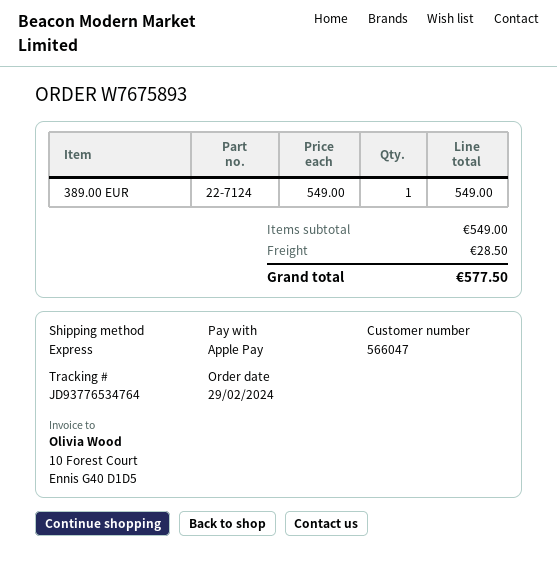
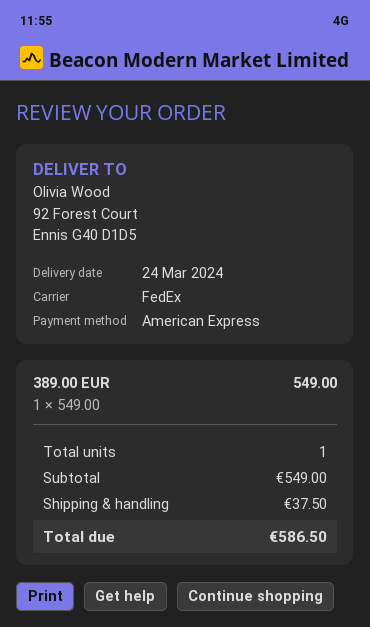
payment method: Apple Pay -> American Express
shipping method: express -> FedEx
shipping: 28.50 -> 37.50
total: 577.50 -> 586.50

